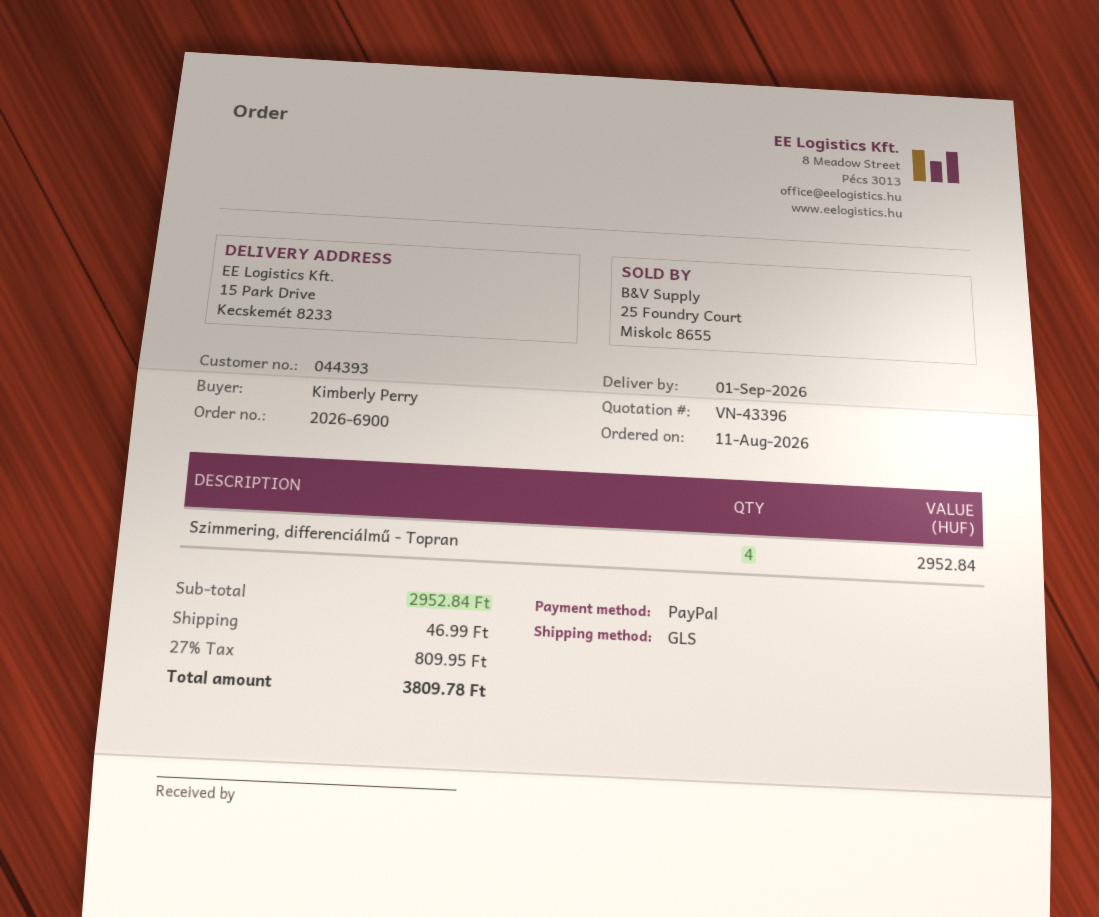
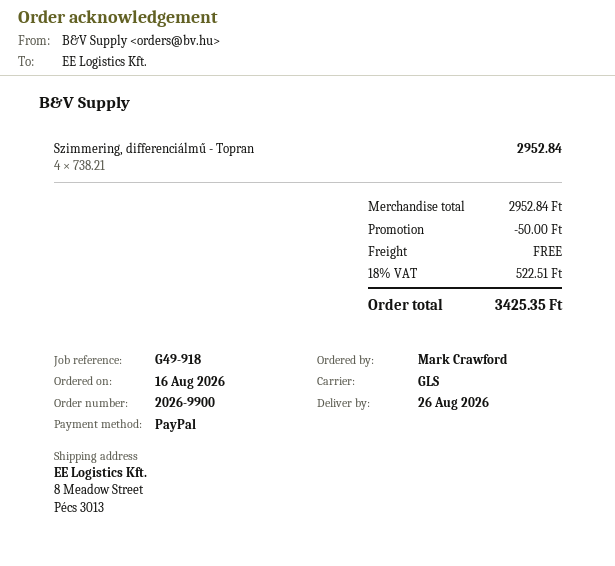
order number: 2026-6900 -> 2026-9900
order date: 2026-08-11 -> 2026-08-16
delivery date: 2026-09-01 -> 2026-08-26
ordered by: Kimberly Perry -> Mark Crawford
ship to: 15 Park Drive, Kecskemét 8233 -> 8 Meadow Street, Pécs 3013
discount: none -> 50.00
shipping: 46.99 -> 0.00
tax: 27% = 809.95 -> 18% = 522.51
total: 3809.78 -> 3425.35

